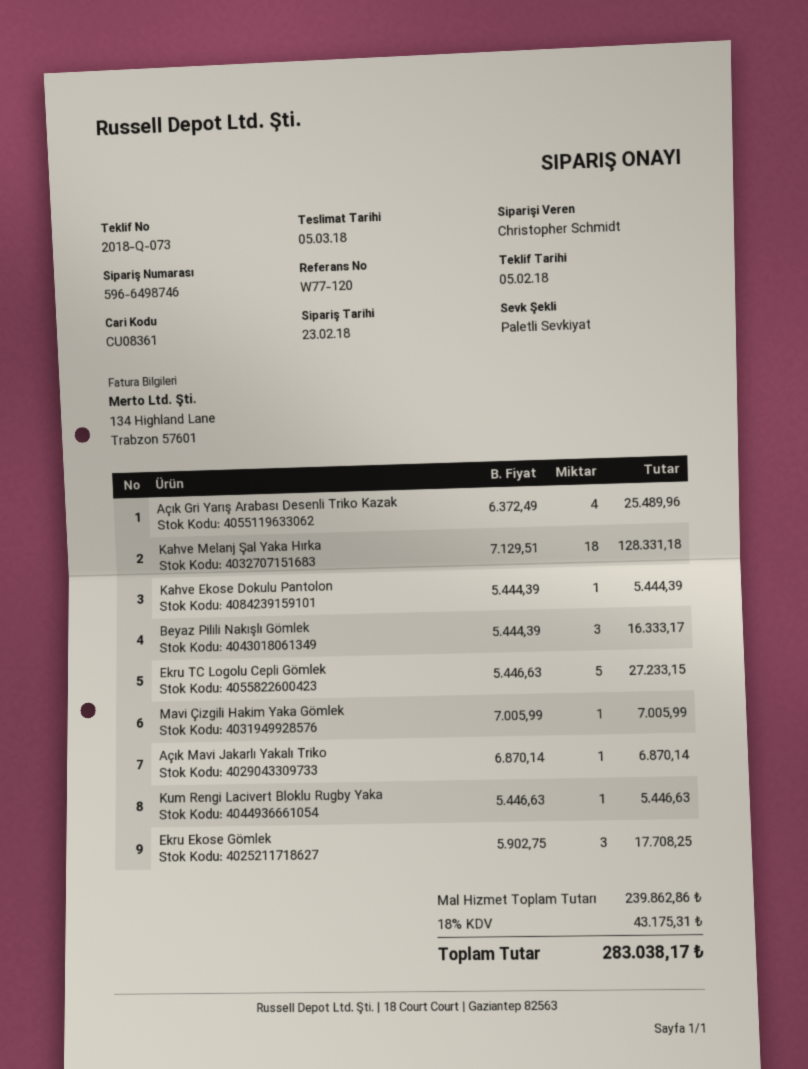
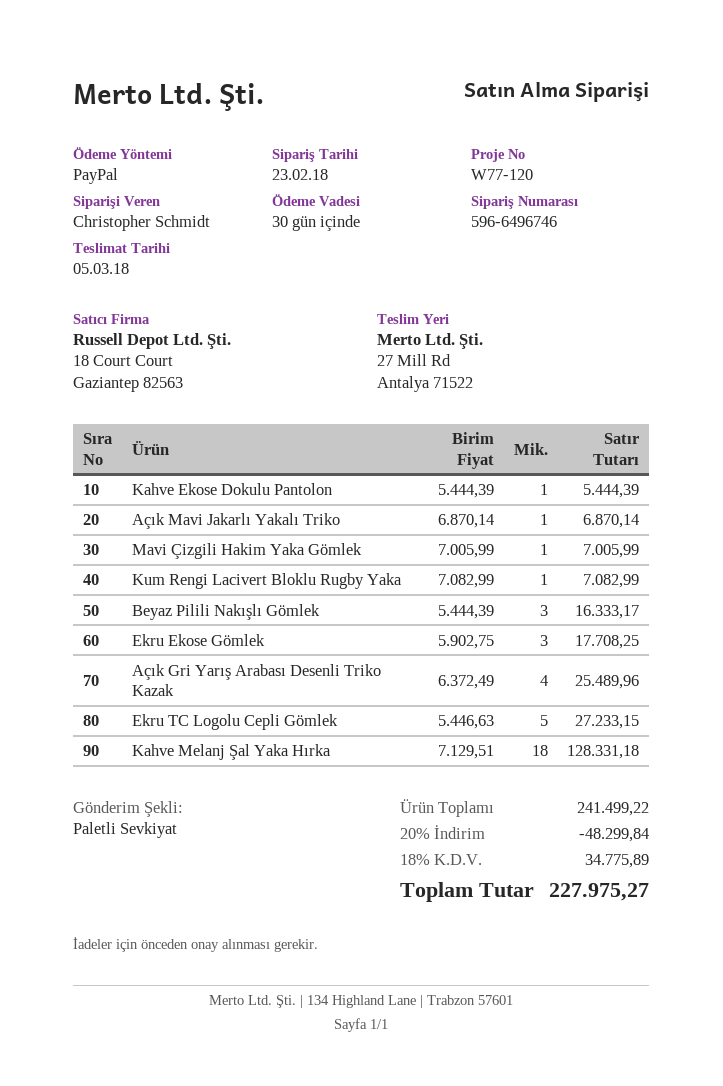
order number: 596-6498746 -> 596-6496746
Kum Rengi Lacivert Bloklu Rugby Yaka: 1 x 5446.63 = 5446.63 -> 1 x 7082.99 = 7082.99
subtotal: 239862.86 -> 241499.22
discount: none -> 20% = 48299.84
tax: 18% = 43175.31 -> 18% = 34775.89
total: 283038.17 -> 227975.27

